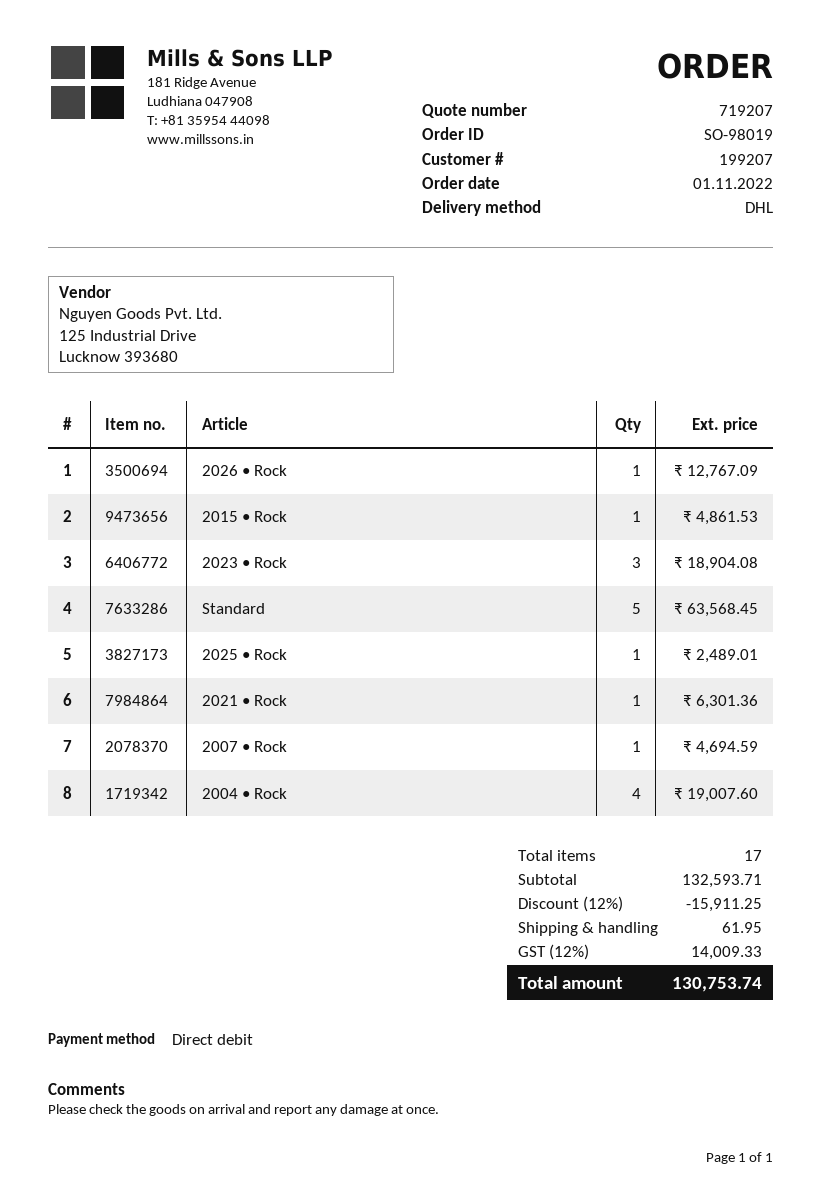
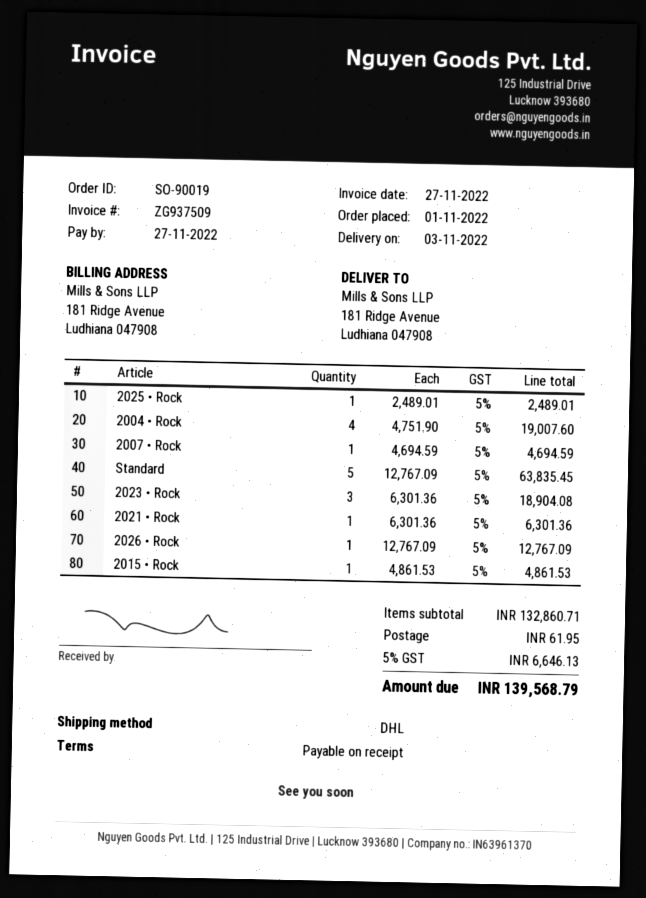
order number: SO-98019 -> SO-90019
Standard: 5 for 63568.45 -> 5 for 63835.45
subtotal: 132593.71 -> 132860.71
discount: 12% = 15911.25 -> none
tax: 12% = 14009.33 -> 5% = 6646.13
total: 130753.74 -> 139568.79

